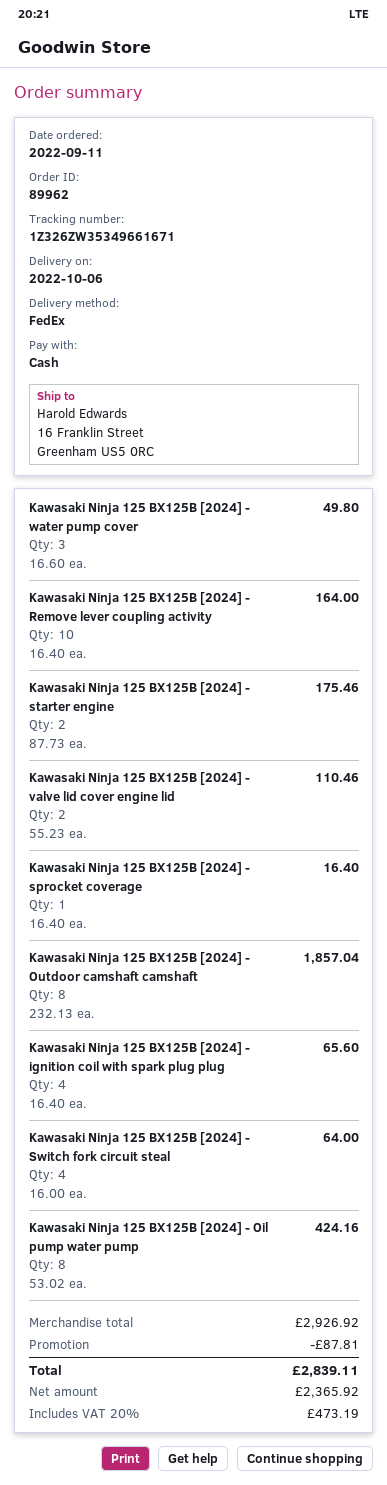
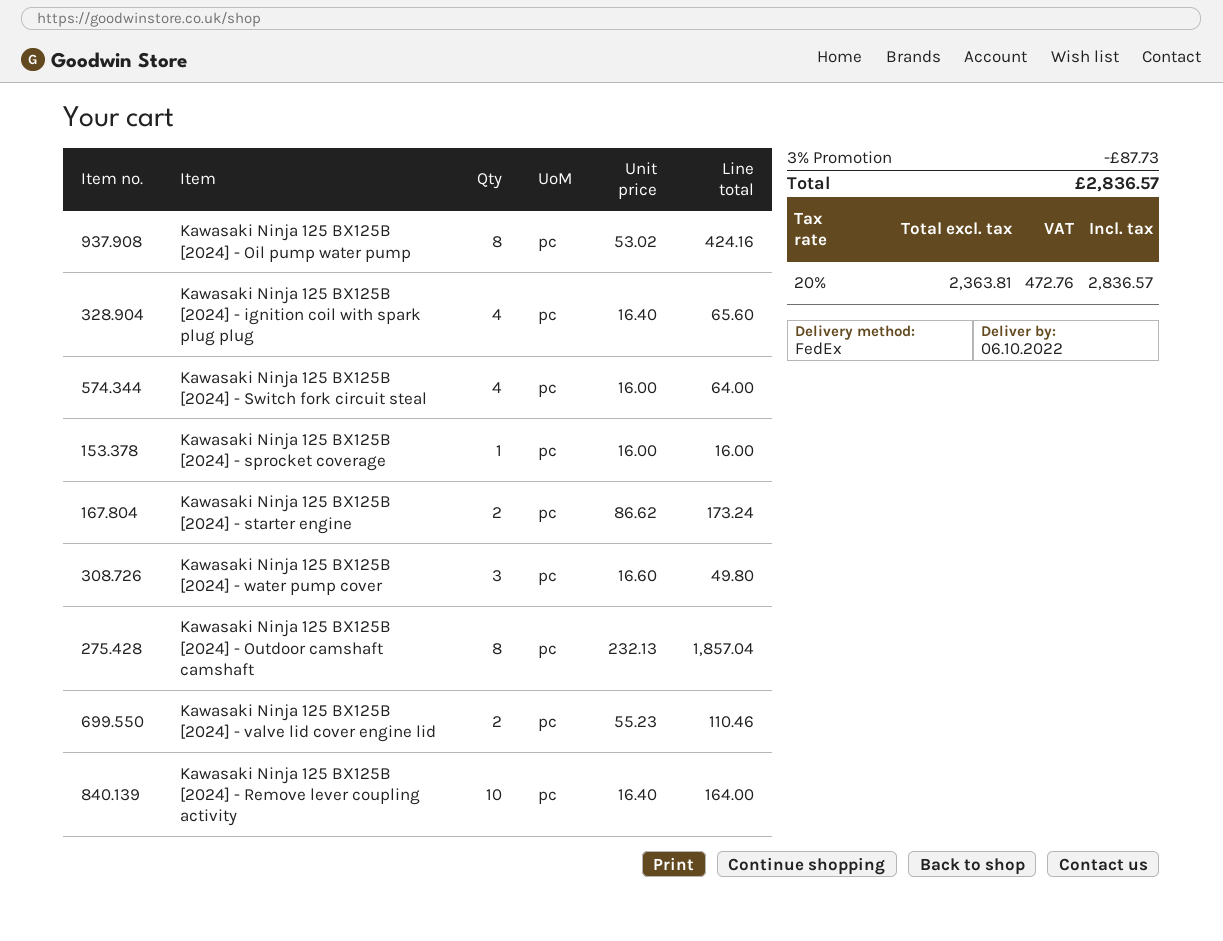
Kawasaki Ninja 125 BX125B [2024] - starter engine: 2 x 87.73 = 175.46 -> 2 x 86.62 = 173.24
Kawasaki Ninja 125 BX125B [2024] - sprocket coverage: 1 x 16.40 = 16.40 -> 1 x 16.00 = 16.00
discount: 87.81 -> 87.73
net: 2365.92 -> 2363.81
tax: 20% = 473.19 -> 20% = 472.76
total: 2839.11 -> 2836.57

